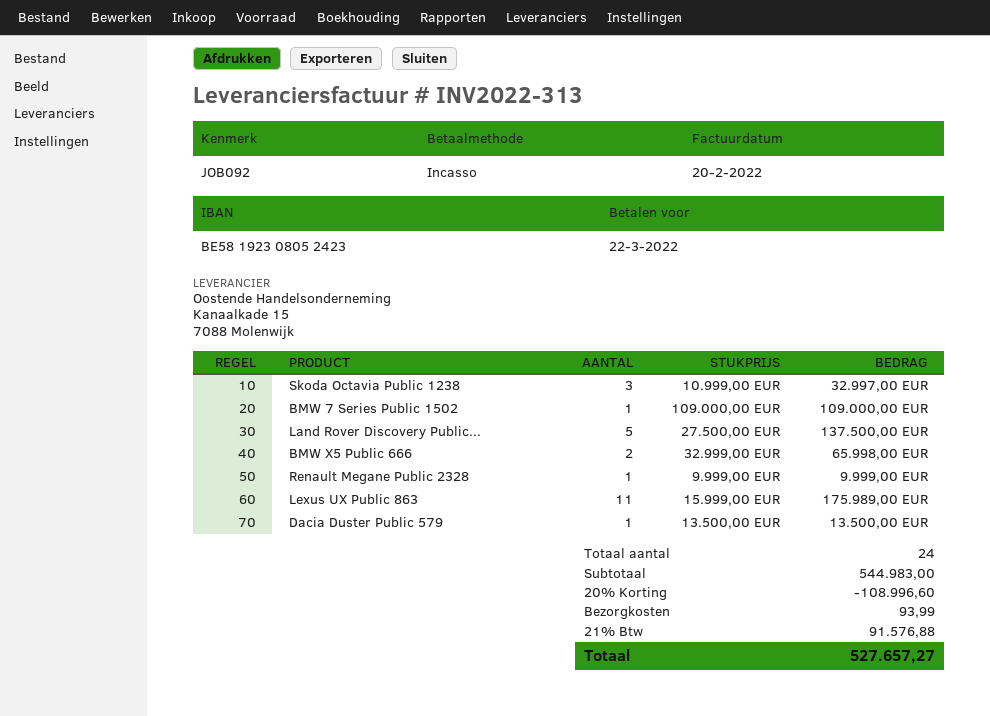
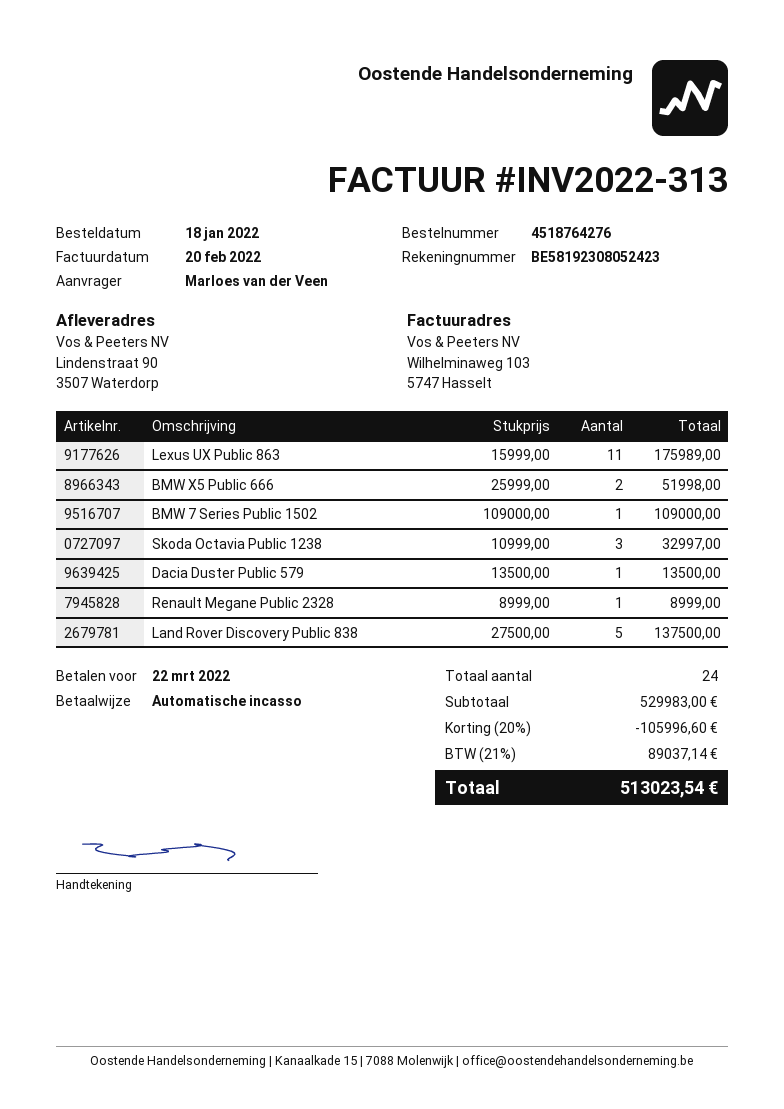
BMW X5 Public 666: 2 x 32999.00 = 65998.00 -> 2 x 25999.00 = 51998.00
Renault Megane Public 2328: 1 x 9999.00 = 9999.00 -> 1 x 8999.00 = 8999.00
subtotal: 544983.00 -> 529983.00
discount: 20% = 108996.60 -> 20% = 105996.60
shipping: 93.99 -> none
tax: 21% = 91576.88 -> 21% = 89037.14
total: 527657.27 -> 513023.54

